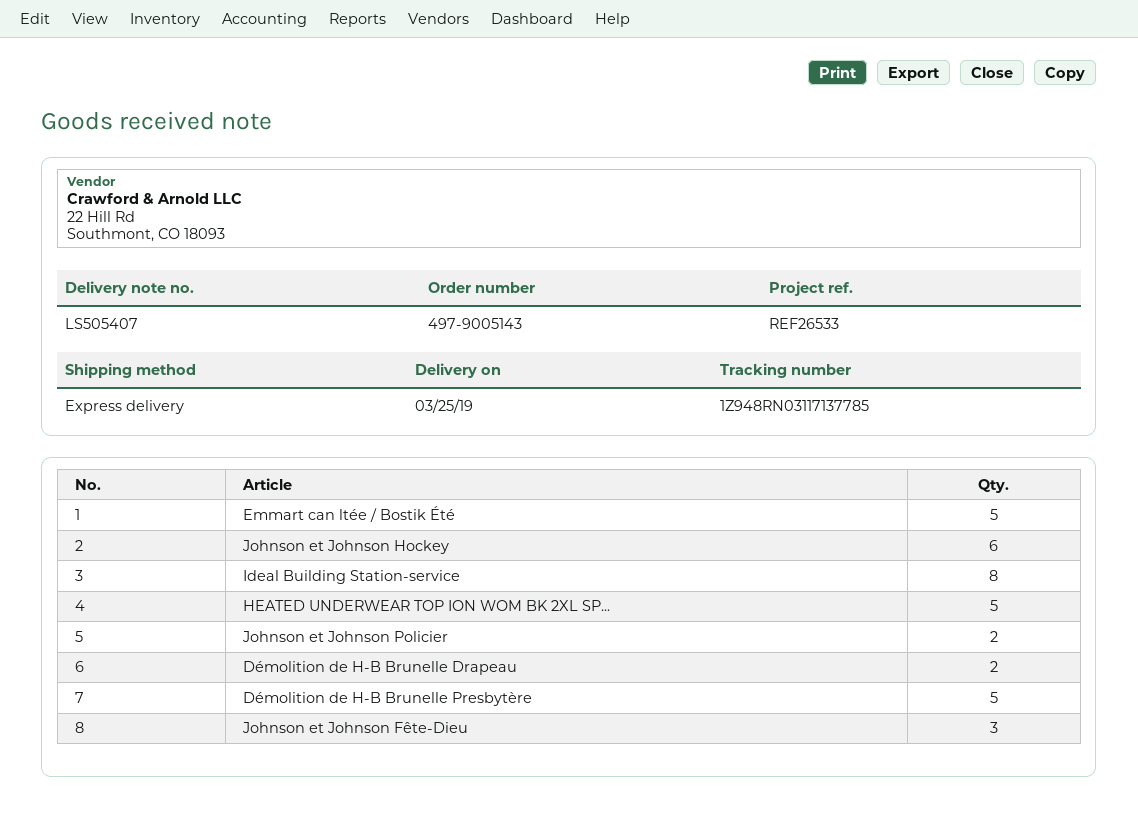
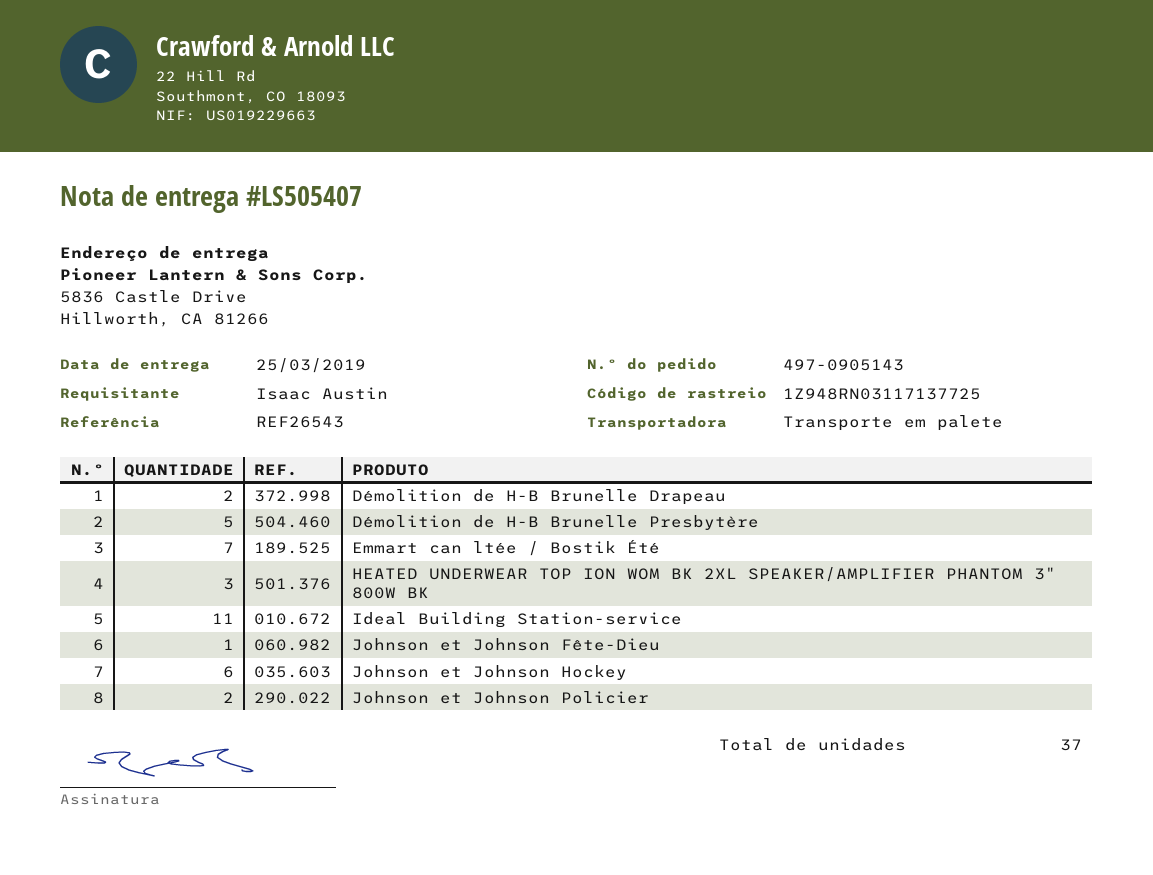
order number: 497-9005143 -> 497-0905143
reference: REF26533 -> REF26543
shipping method: express -> pallet freight
tracking number: 1Z948RN03117137785 -> 1Z948RN03117137725
Emmart can ltée / Bostik Été: 5 -> 7
Ideal Building Station-service: 8 -> 11
HEATED UNDERWEAR TOP ION WOM BK 2XL SP...: 5 -> 3
Johnson et Johnson Fête-Dieu: 3 -> 1

